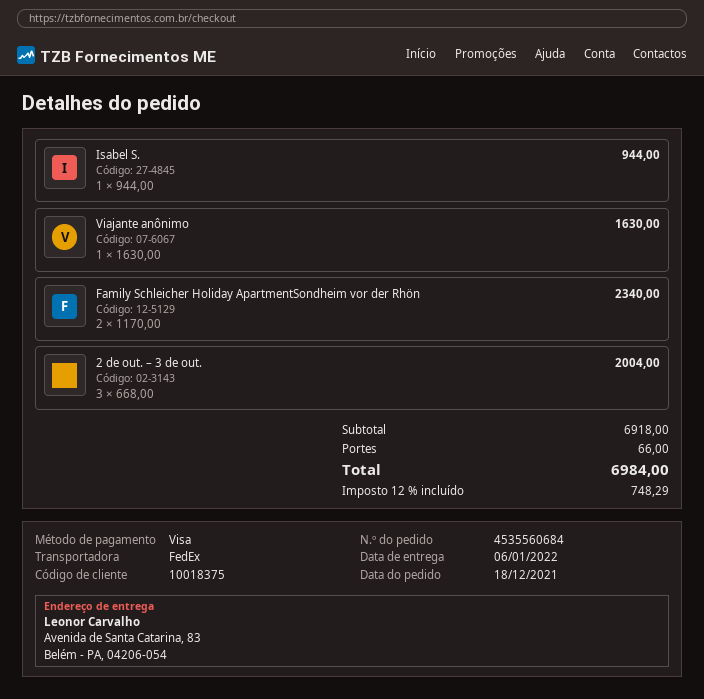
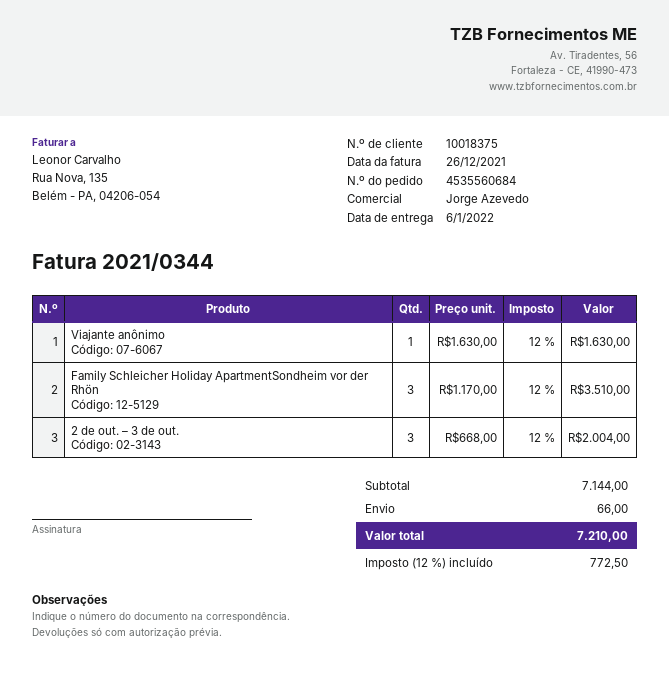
Isabel S.: 1 x 944.00 = 944.00 -> none
Family Schleicher Holiday ApartmentSondheim vor der Rhön: 2 x 1170.00 = 2340.00 -> 3 x 1170.00 = 3510.00
subtotal: 6918.00 -> 7144.00
tax: 12% = 748.29 -> 12% = 772.50
total: 6984.00 -> 7210.00

